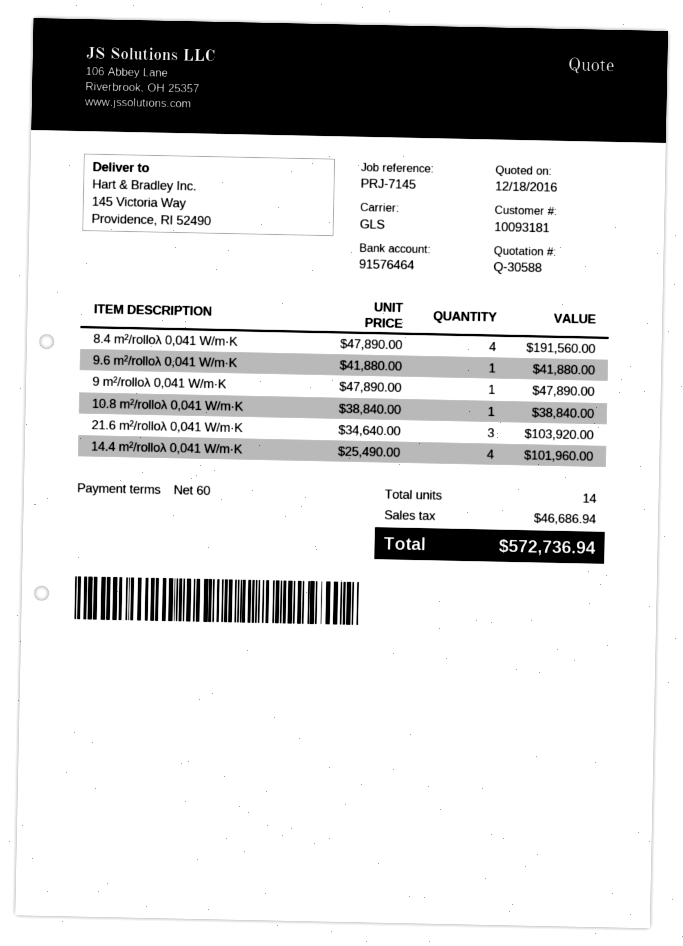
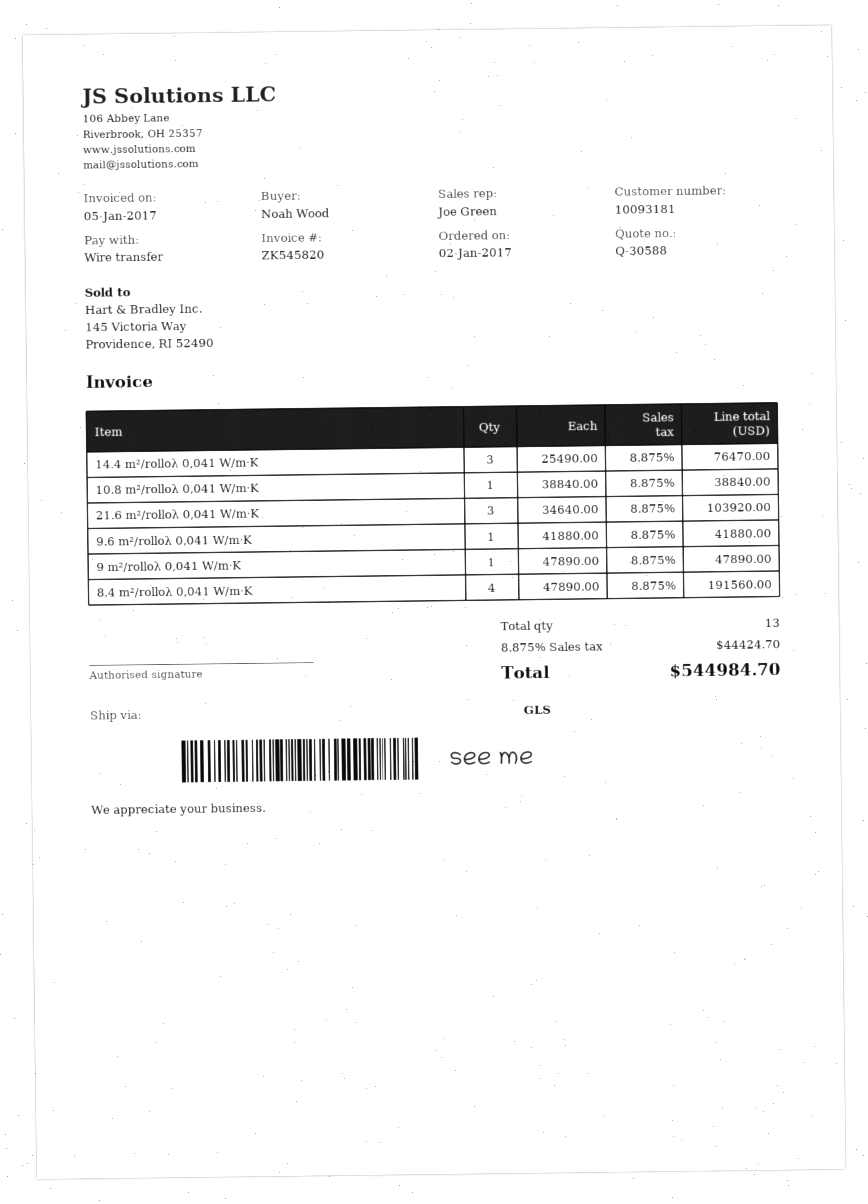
14.4 m²/rolloλ 0,041 W/m·K: 4 x 25490.00 = 101960.00 -> 3 x 25490.00 = 76470.00
total quantity: 14 -> 13
tax: 46686.94 -> 44424.70
total: 572736.94 -> 544984.70

